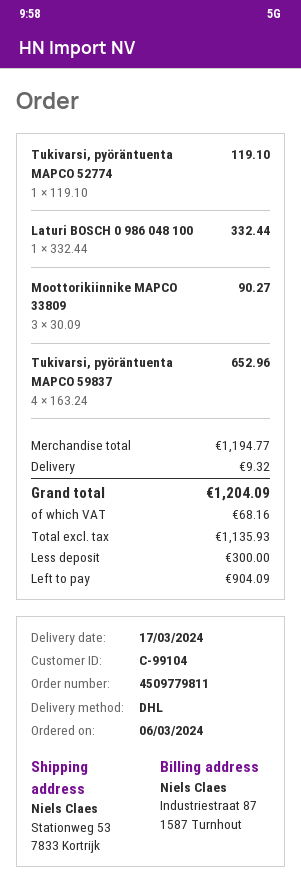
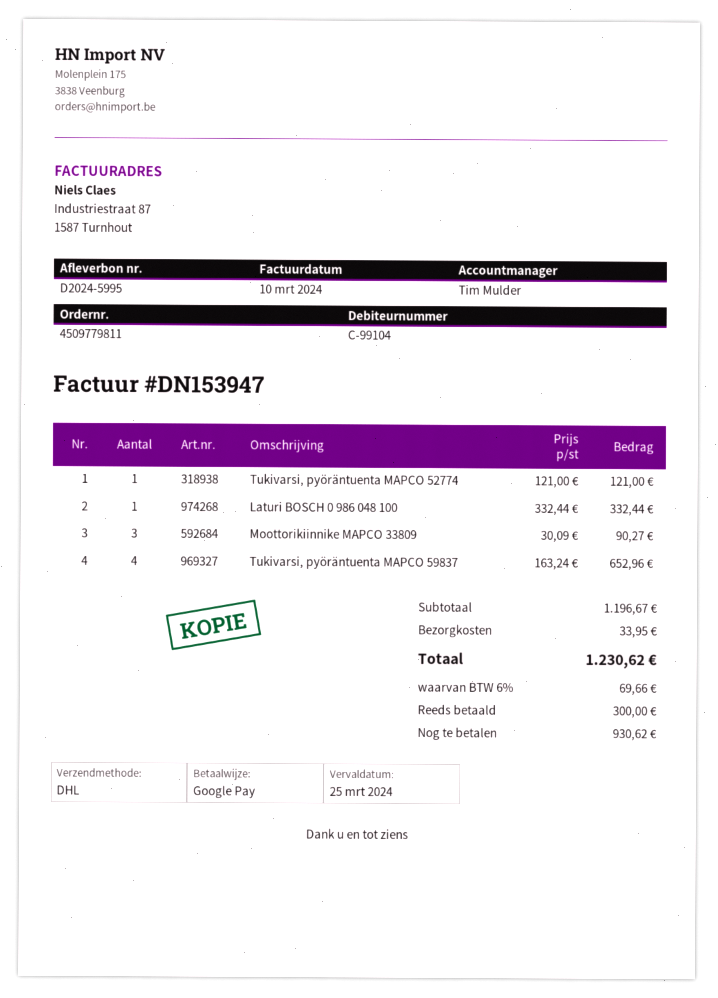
Tukivarsi, pyöräntuenta MAPCO 52774: 1 x 119.10 = 119.10 -> 1 x 121.00 = 121.00
subtotal: 1194.77 -> 1196.67
shipping: 9.32 -> 33.95
tax: 68.16 -> 69.66
total: 1204.09 -> 1230.62
balance: 904.09 -> 930.62

